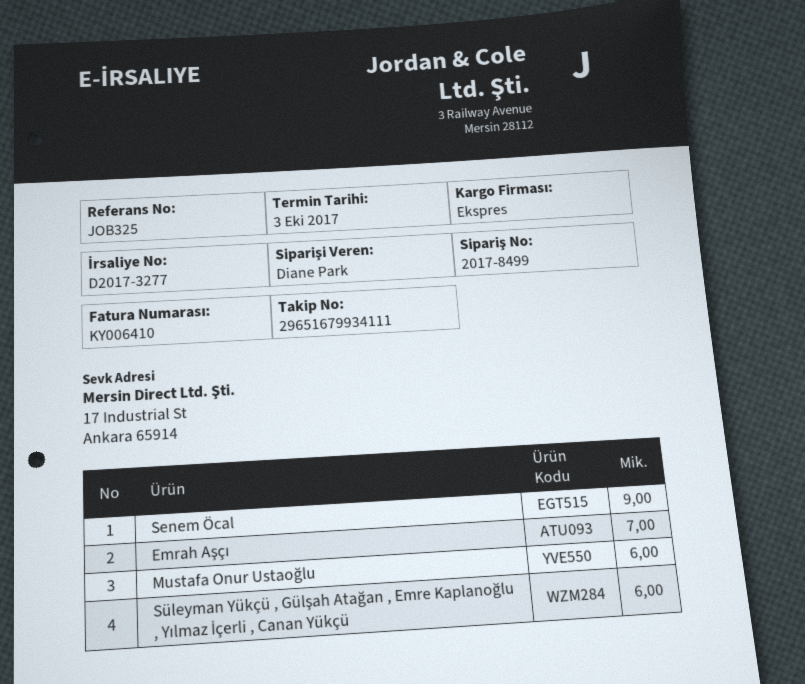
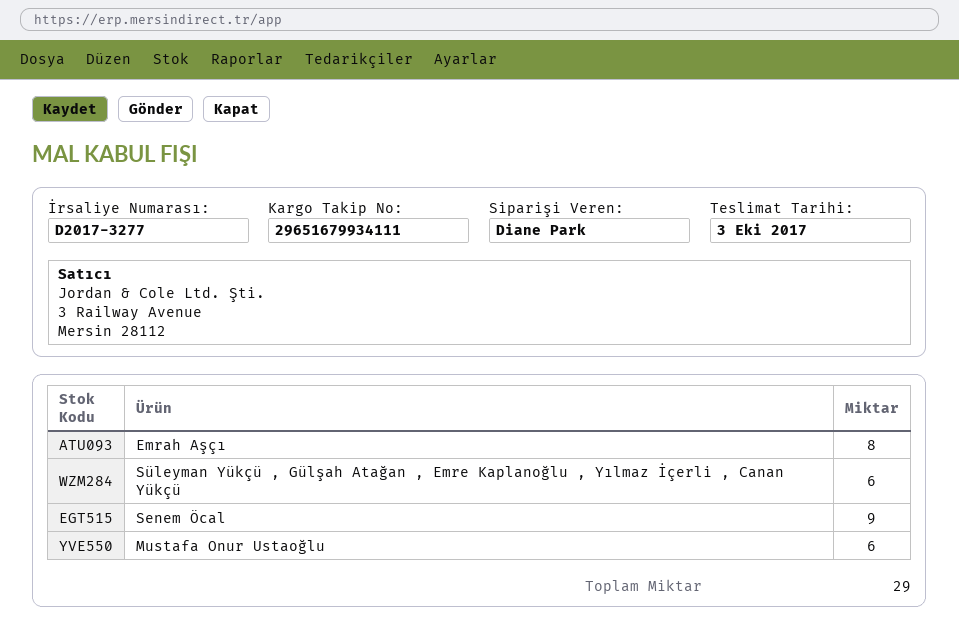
Emrah Aşçı: 7 -> 8

